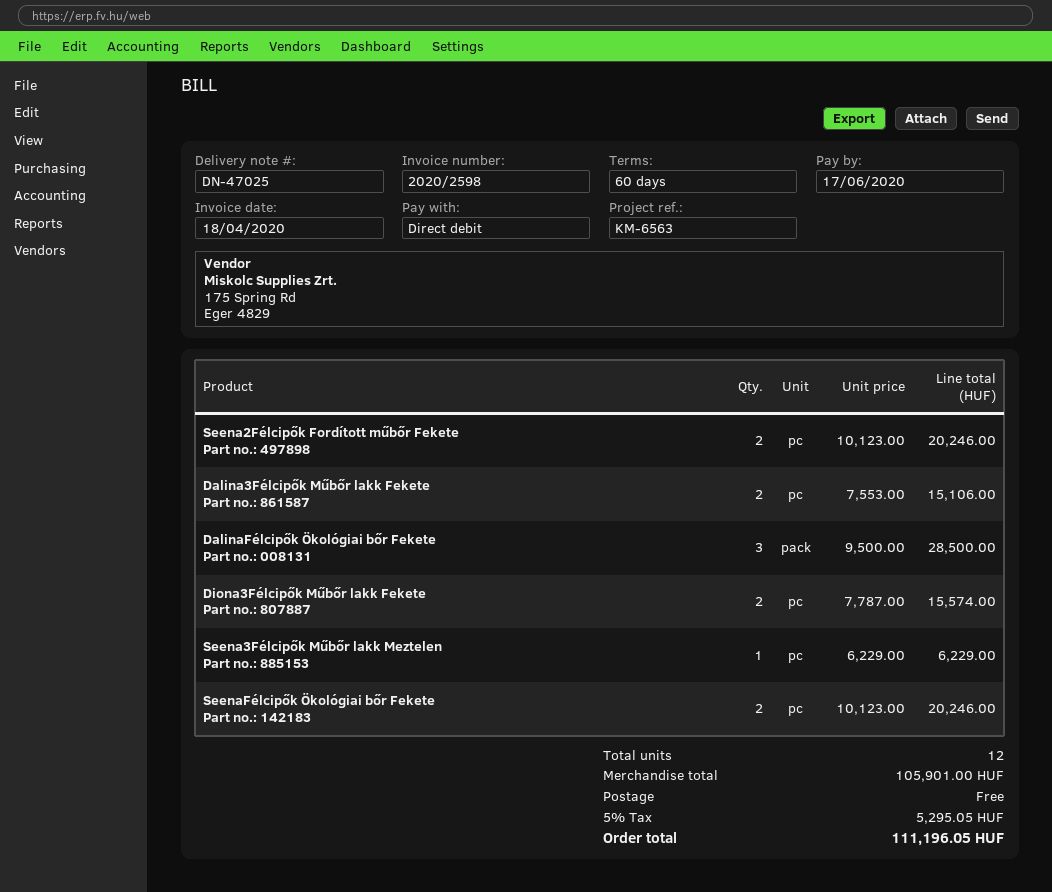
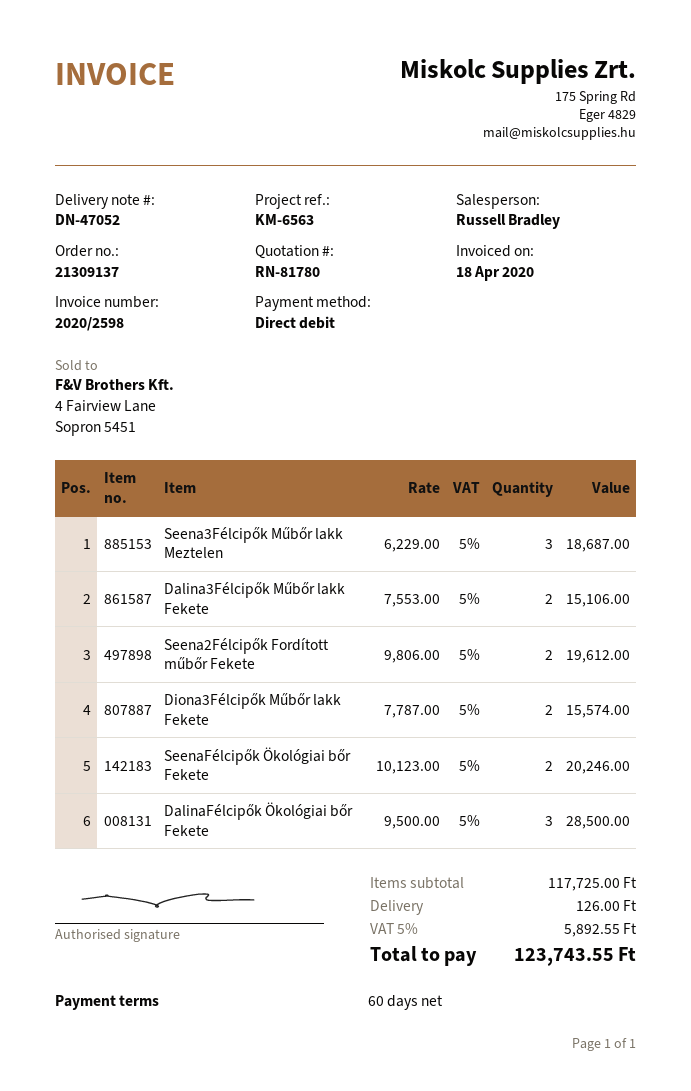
delivery note number: DN-47025 -> DN-47052
Seena2Félcipők Fordított műbőr Fekete: 2 x 10123.00 = 20246.00 -> 2 x 9806.00 = 19612.00
Seena3Félcipők Műbőr lakk Meztelen: 1 x 6229.00 = 6229.00 -> 3 x 6229.00 = 18687.00
subtotal: 105901.00 -> 117725.00
shipping: 0.00 -> 126.00
tax: 5% = 5295.05 -> 5% = 5892.55
total: 111196.05 -> 123743.55

